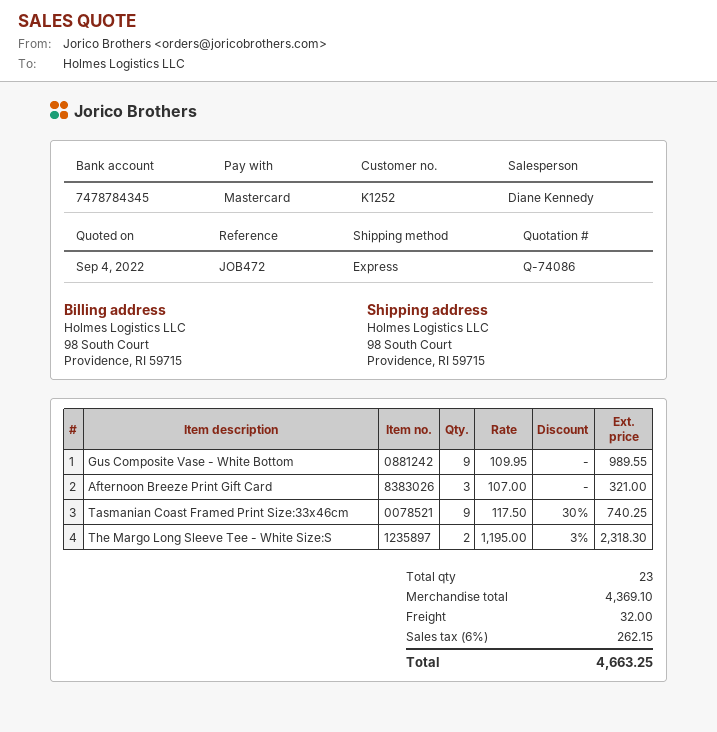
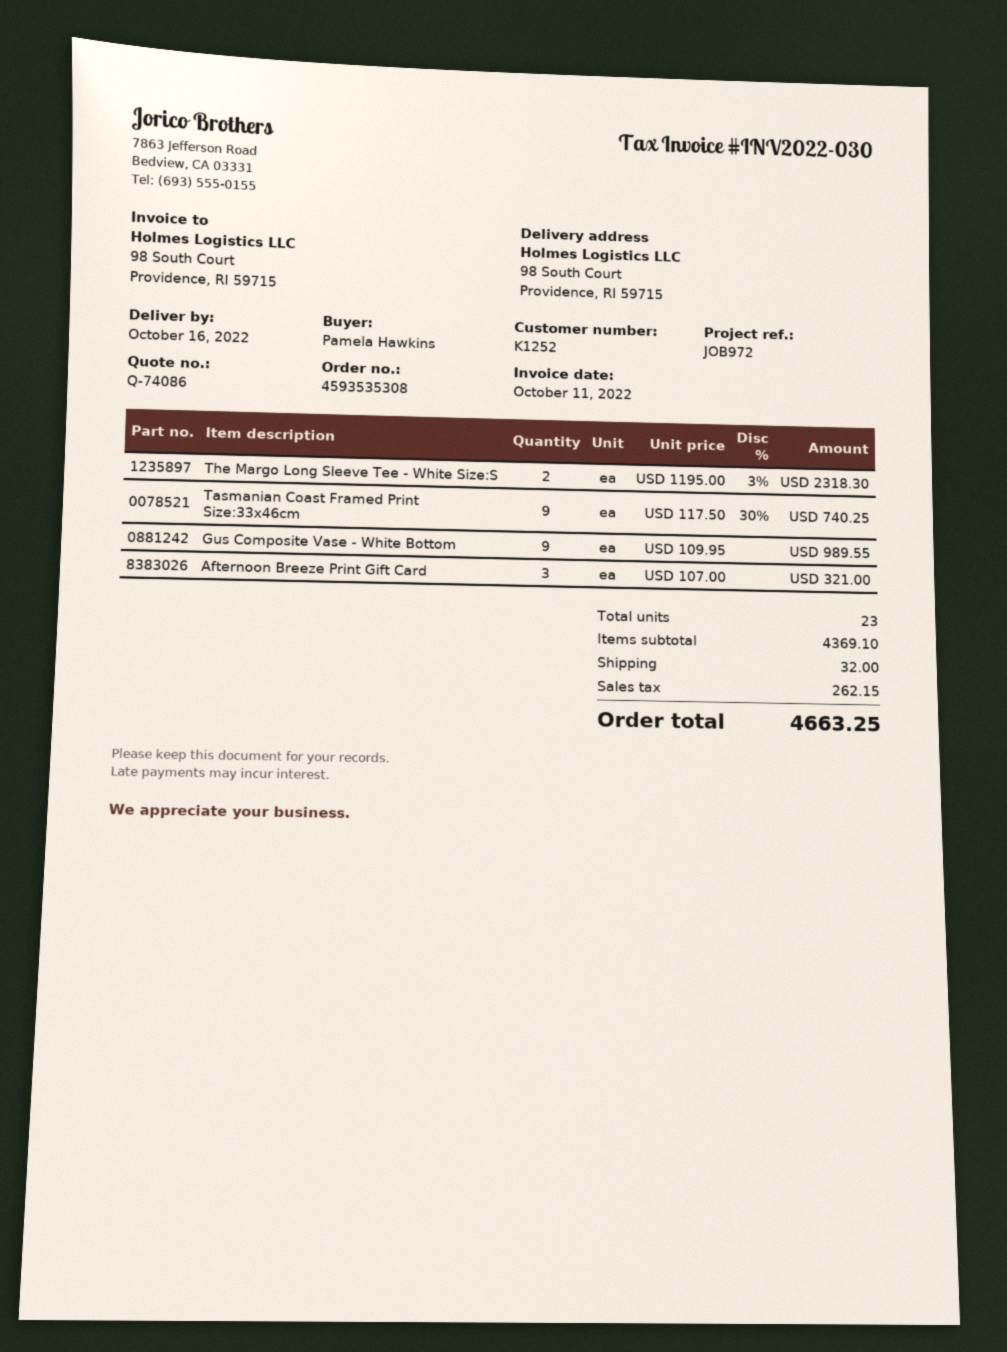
reference: JOB472 -> JOB972

